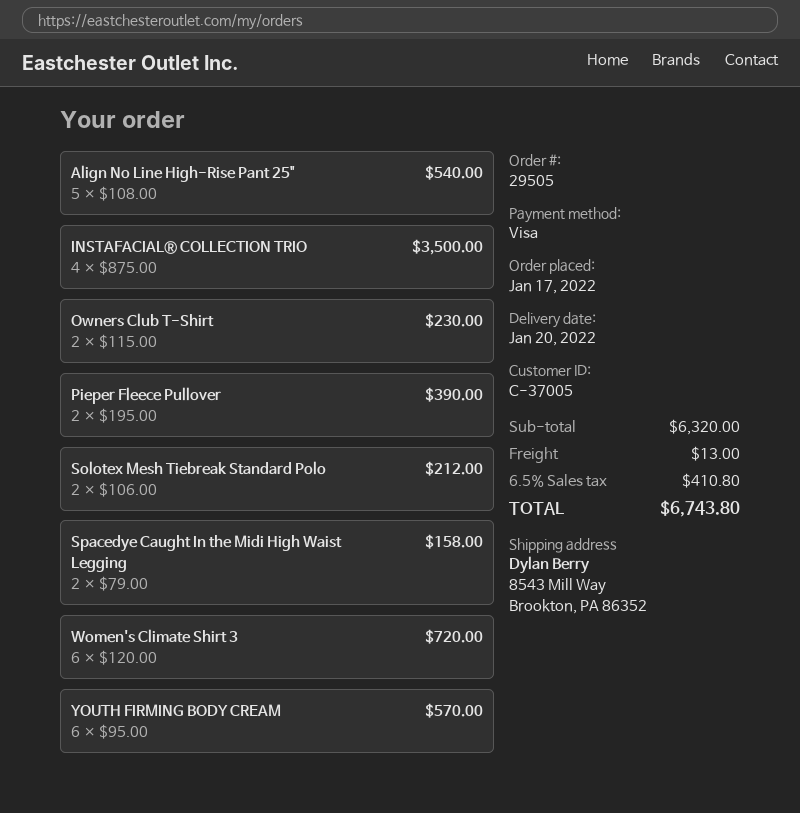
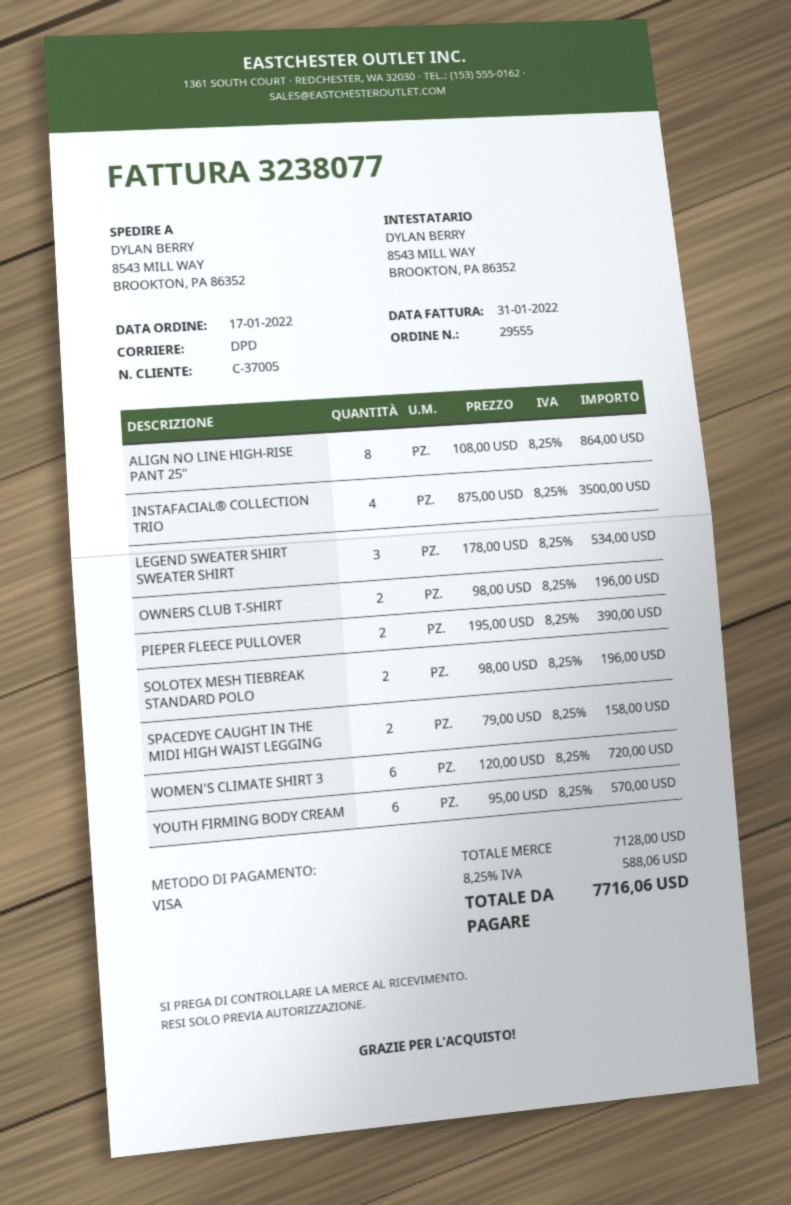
order number: 29505 -> 29555
Align No Line High-Rise Pant 25": 5 x 108.00 = 540.00 -> 8 x 108.00 = 864.00
Owners Club T-Shirt: 2 x 115.00 = 230.00 -> 2 x 98.00 = 196.00
Solotex Mesh Tiebreak Standard Polo: 2 x 106.00 = 212.00 -> 2 x 98.00 = 196.00
LEGEND SWEATER SHIRT SWEATER SHIRT: none -> 3 x 178.00 = 534.00
subtotal: 6320.00 -> 7128.00
shipping: 13.00 -> none
tax: 6.5% = 410.80 -> 8.25% = 588.06
total: 6743.80 -> 7716.06

